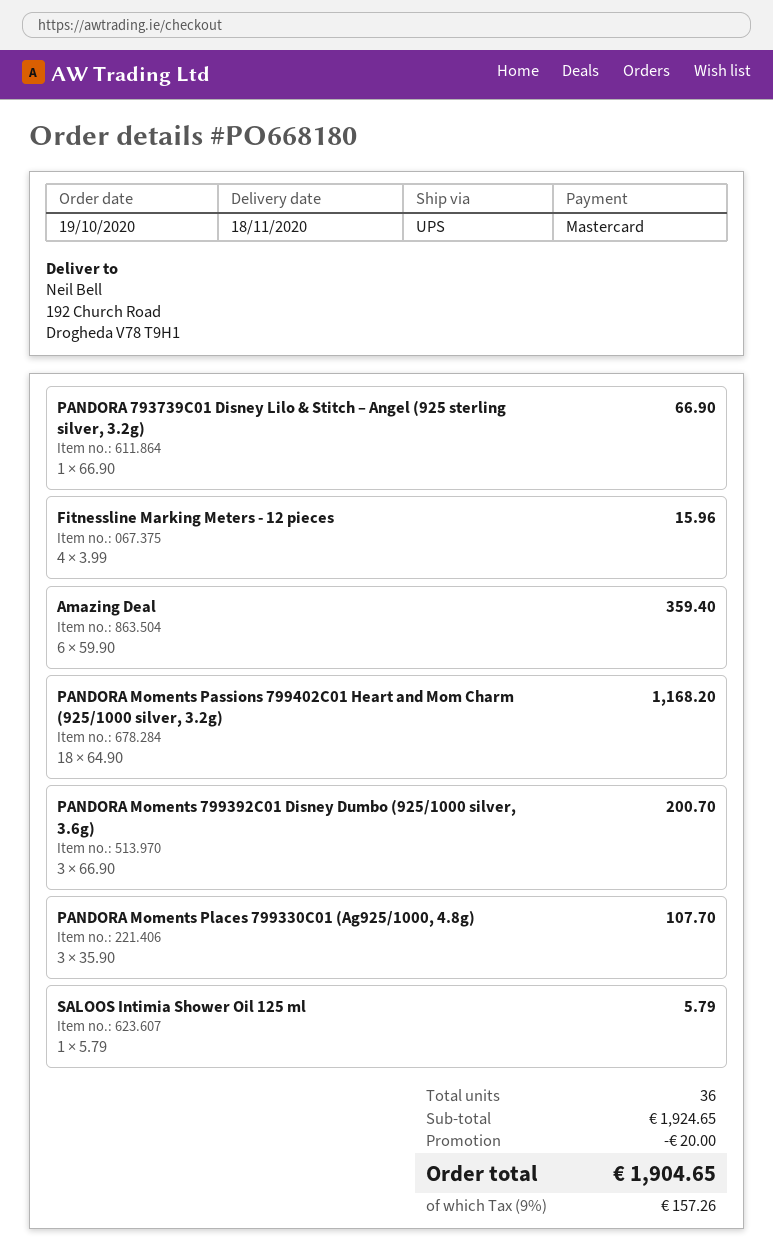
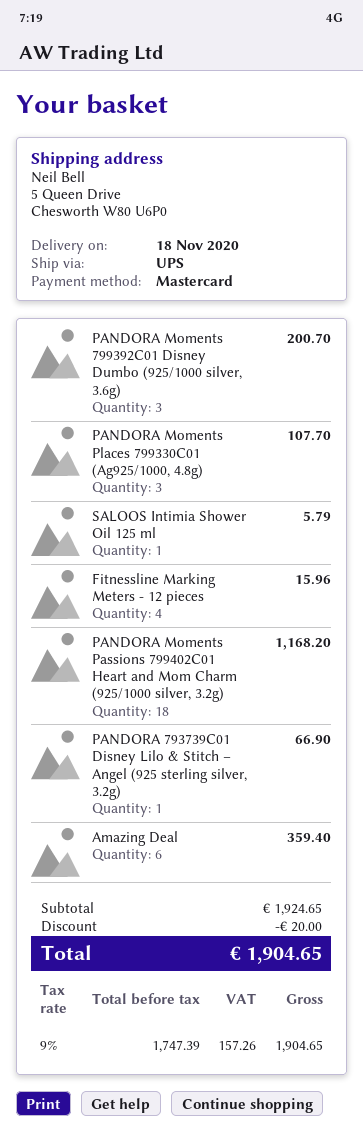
ship to: 192 Church Road, Drogheda V78 T9H1 -> 5 Queen Drive, Chesworth W80 U6P0

